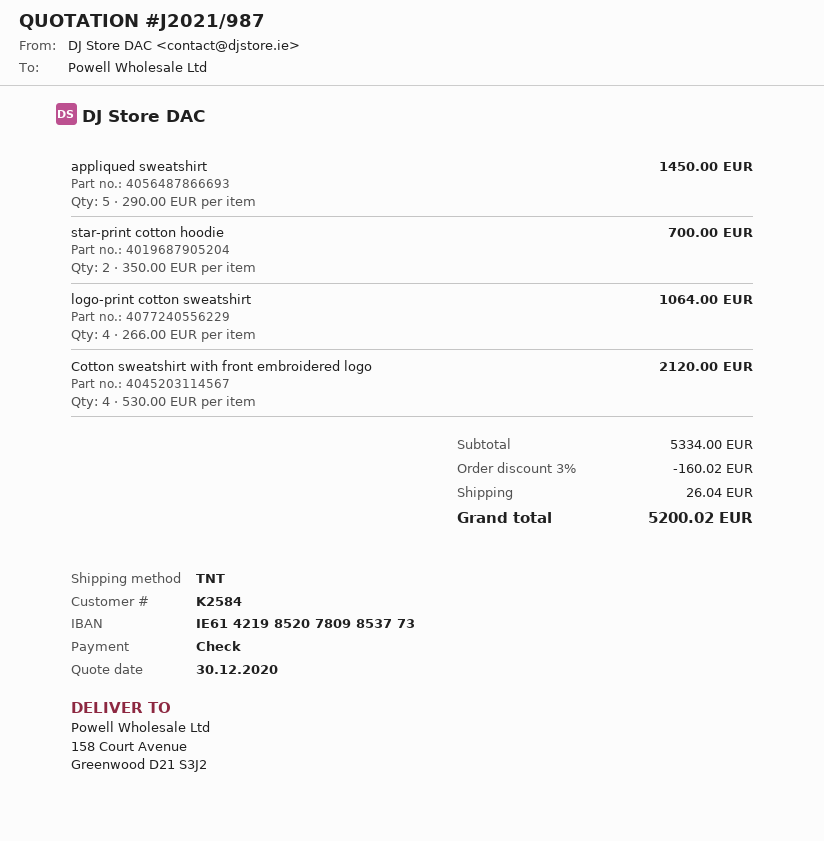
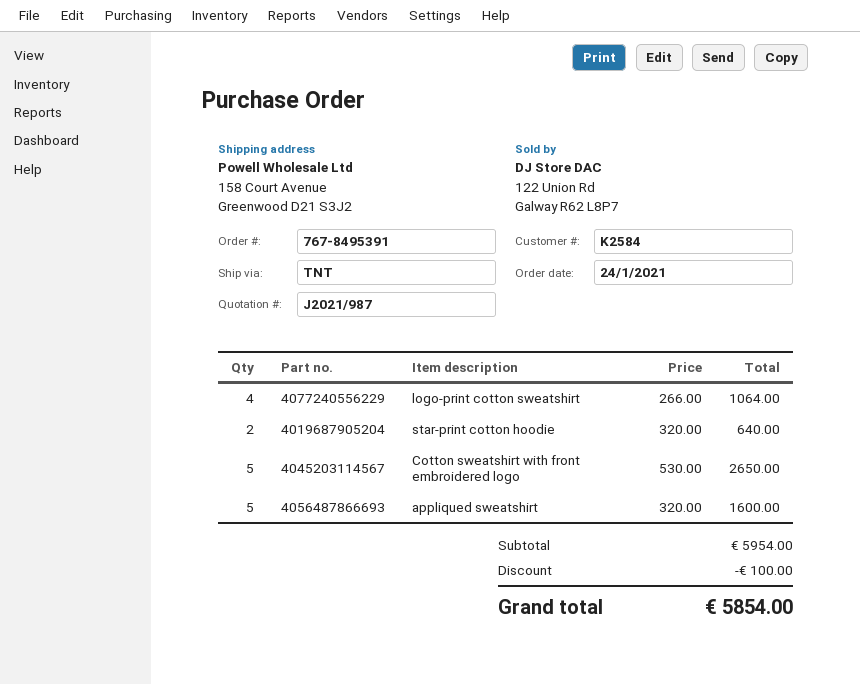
appliqued sweatshirt: 5 x 290.00 = 1450.00 -> 5 x 320.00 = 1600.00
star-print cotton hoodie: 2 x 350.00 = 700.00 -> 2 x 320.00 = 640.00
Cotton sweatshirt with front embroidered logo: 4 x 530.00 = 2120.00 -> 5 x 530.00 = 2650.00
subtotal: 5334.00 -> 5954.00
discount: 160.02 -> 100.00
shipping: 26.04 -> none
total: 5200.02 -> 5854.00

